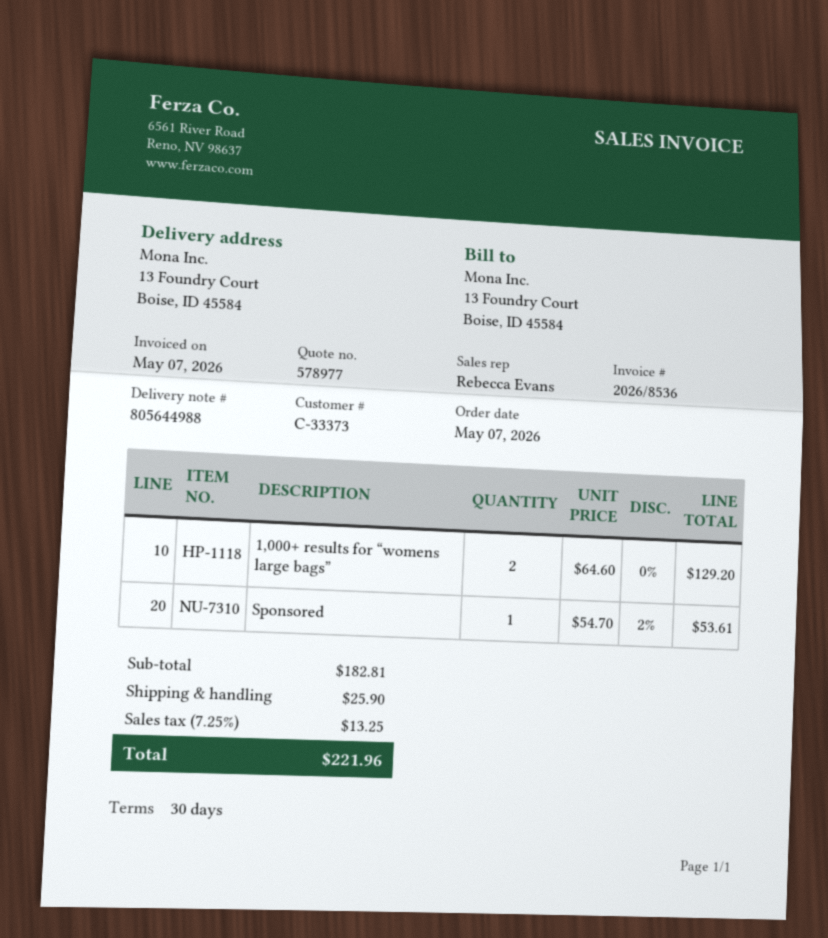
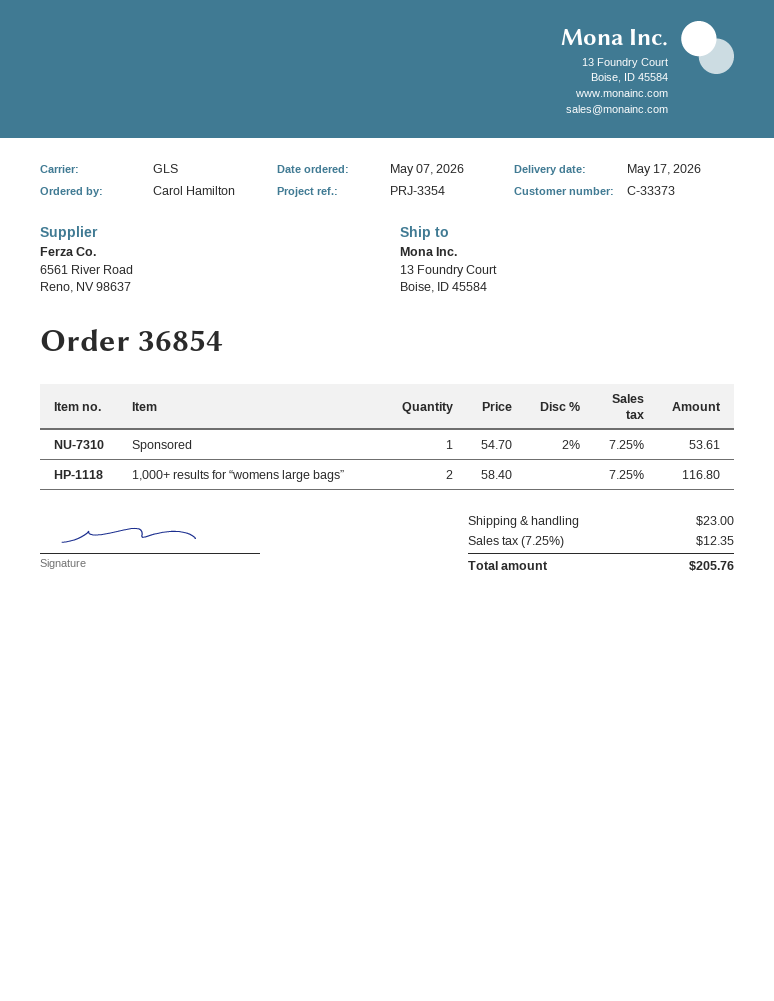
1,000+ results for “womens large bags”: 2 x 64.60 = 129.20 -> 2 x 58.40 = 116.80
shipping: 25.90 -> 23.00
tax: 7.25% = 13.25 -> 7.25% = 12.35
total: 221.96 -> 205.76

